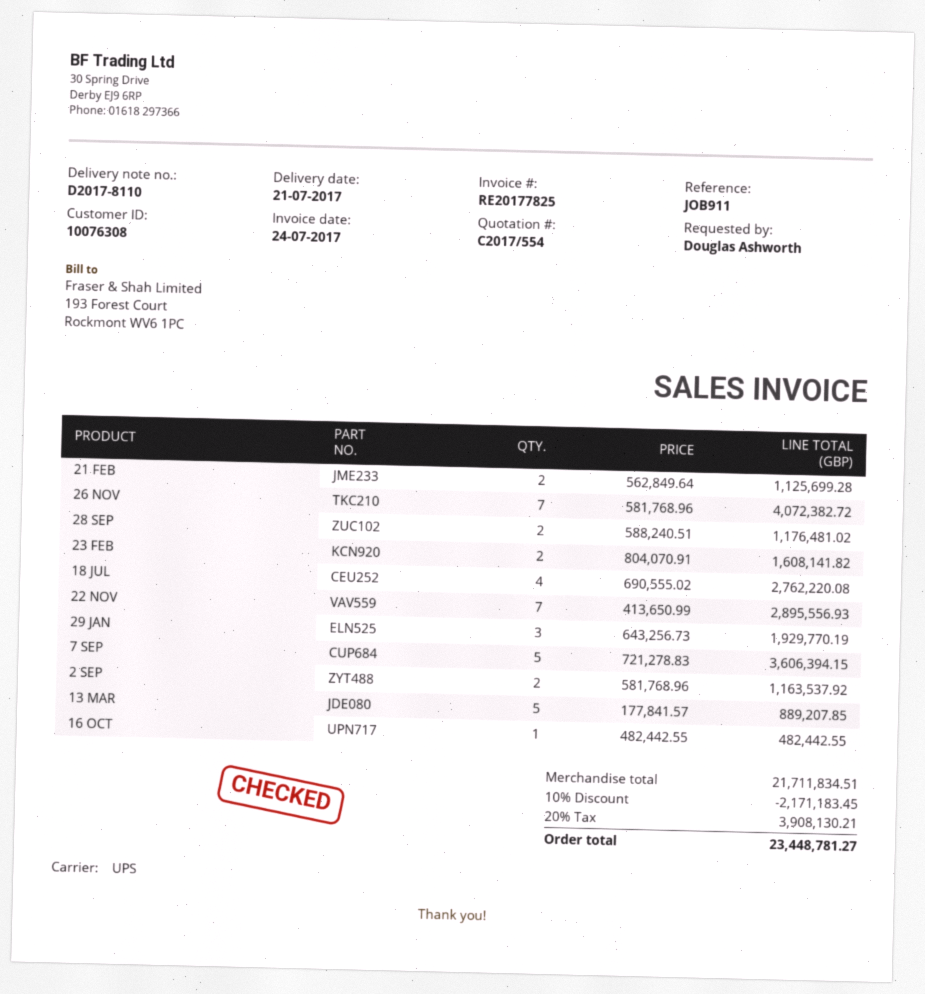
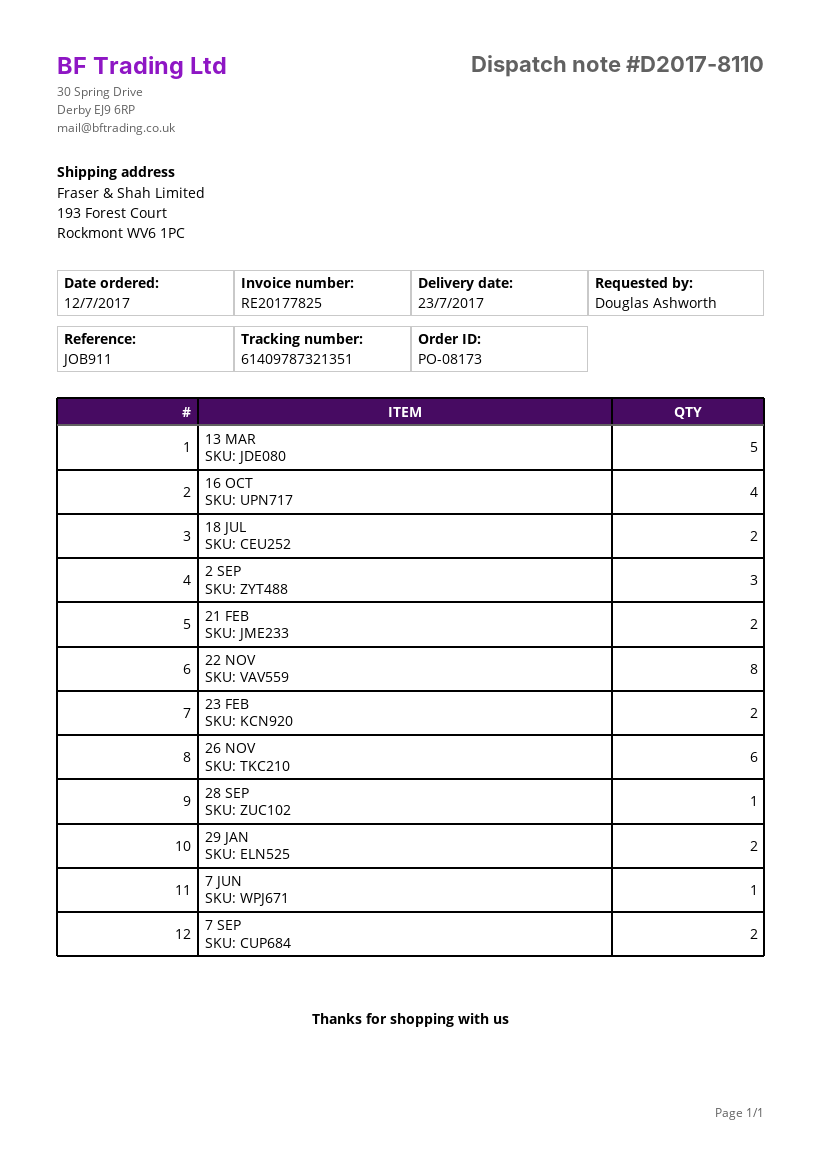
delivery date: 2017-07-21 -> 2017-07-23
26 NOV: 7 -> 6
28 SEP: 2 -> 1
18 JUL: 4 -> 2
22 NOV: 7 -> 8
29 JAN: 3 -> 2
7 SEP: 5 -> 2
2 SEP: 2 -> 3
16 OCT: 1 -> 4
7 JUN: none -> 1

